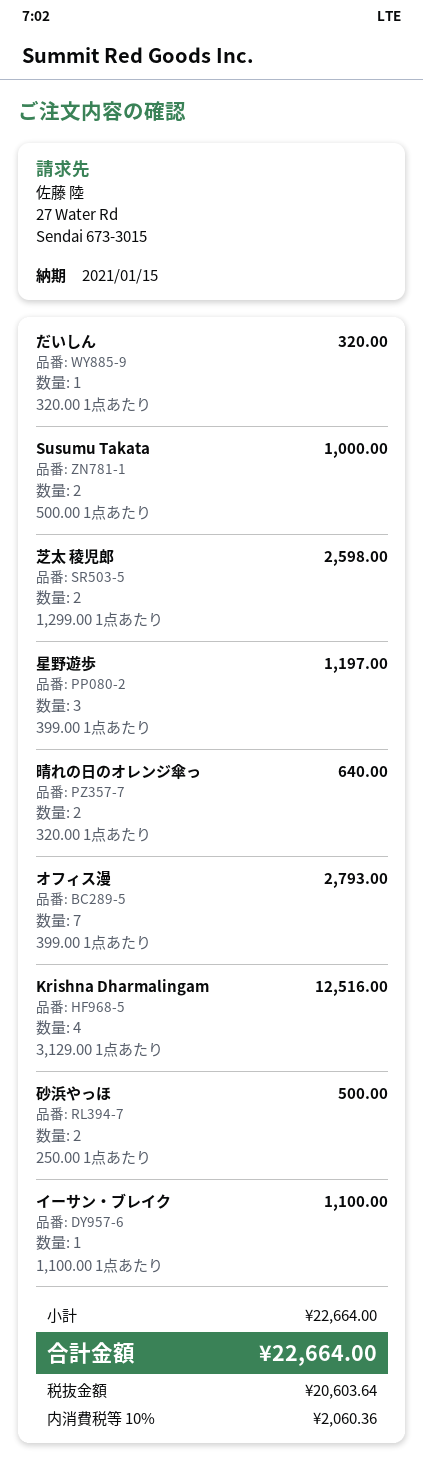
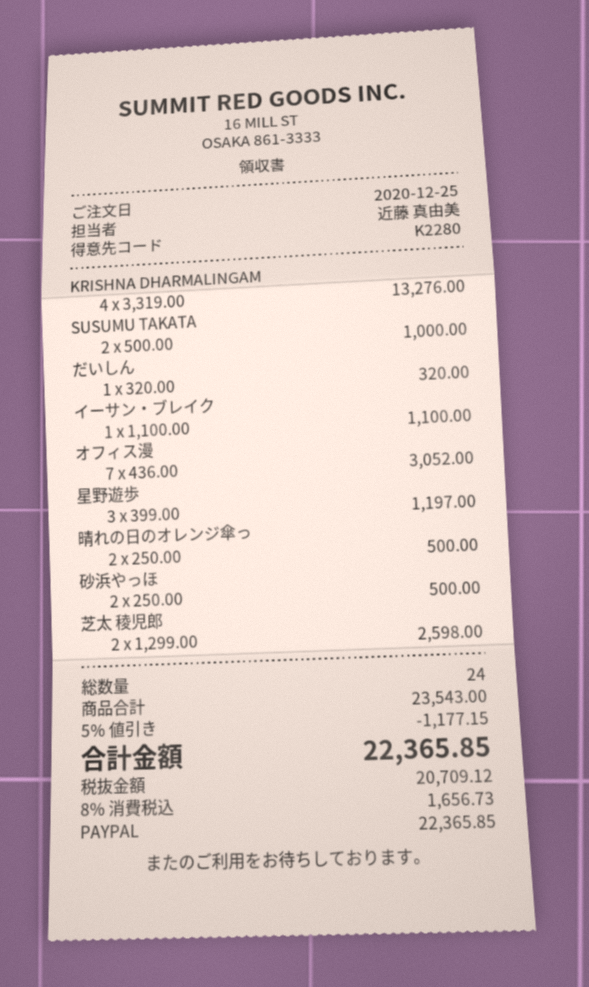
晴れの日のオレンジ傘っ: 2 x 320.00 = 640.00 -> 2 x 250.00 = 500.00
オフィス漫: 7 x 399.00 = 2793.00 -> 7 x 436.00 = 3052.00
Krishna Dharmalingam: 4 x 3129.00 = 12516.00 -> 4 x 3319.00 = 13276.00
subtotal: 22664.00 -> 23543.00
discount: none -> 5% = 1177.15
net: 20603.64 -> 20709.12
tax: 10% = 2060.36 -> 8% = 1656.73
total: 22664.00 -> 22365.85

